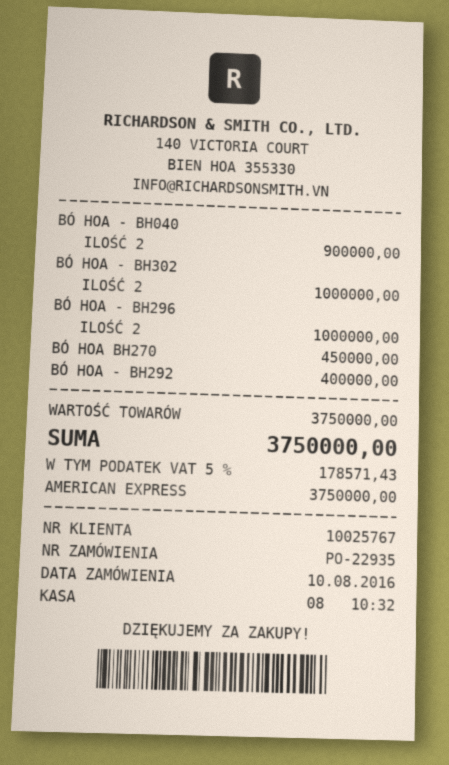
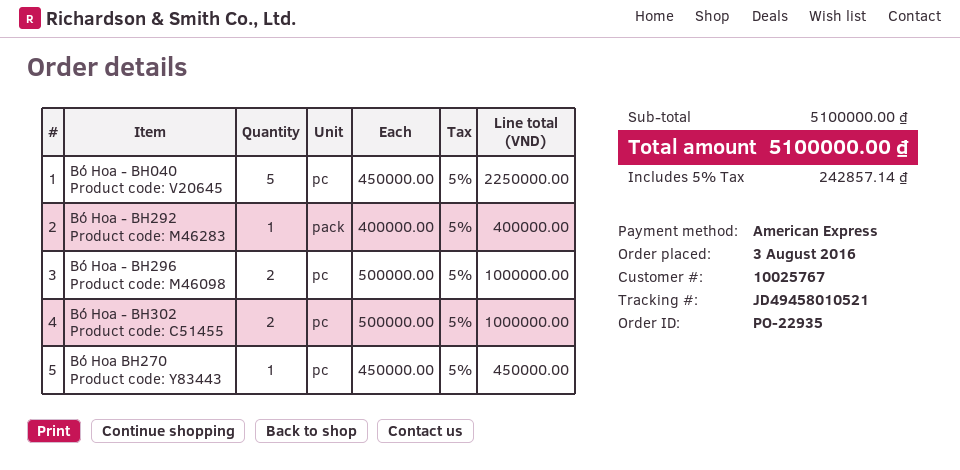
order date: 2016-08-10 -> 2016-08-03
BÓ HOA - BH040: 2 for 900000.00 -> 5 for 2250000.00
subtotal: 3750000.00 -> 5100000.00
tax: 5% = 178571.43 -> 5% = 242857.14
total: 3750000.00 -> 5100000.00

